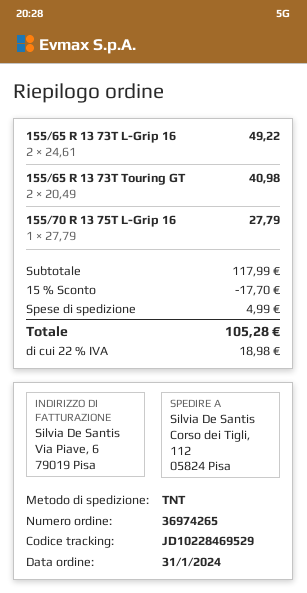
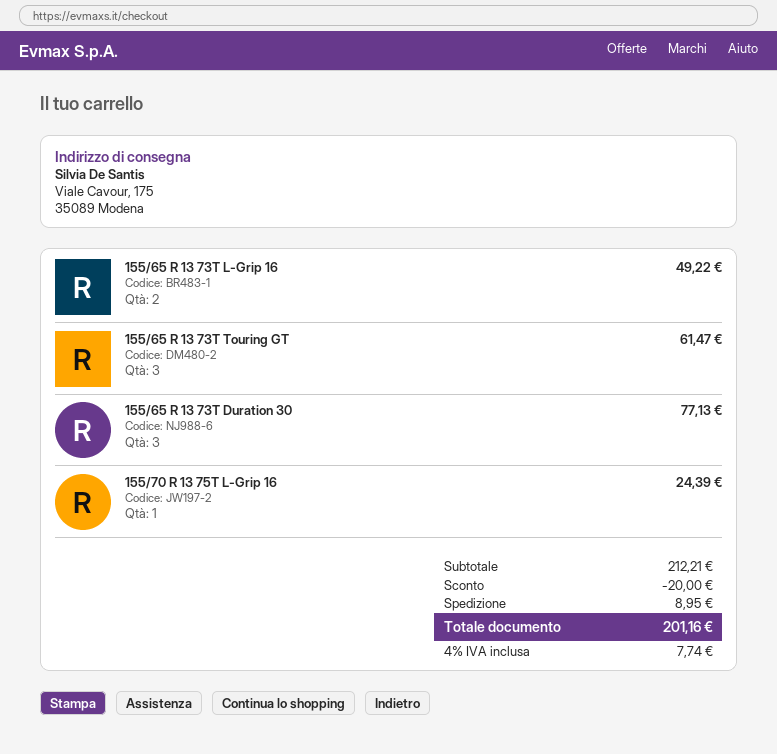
ship to: Corso dei Tigli, 112, 05824 Pisa -> Viale Cavour, 175, 35089 Modena
155/65 R 13 73T Touring GT: 2 for 40.98 -> 3 for 61.47
155/70 R 13 75T L-Grip 16: 1 for 27.79 -> 1 for 24.39
155/65 R 13 73T Duration 30: none -> 3 for 77.13
subtotal: 117.99 -> 212.21
discount: 17.70 -> 20.00
shipping: 4.99 -> 8.95
tax: 22% = 18.98 -> 4% = 7.74
total: 105.28 -> 201.16

